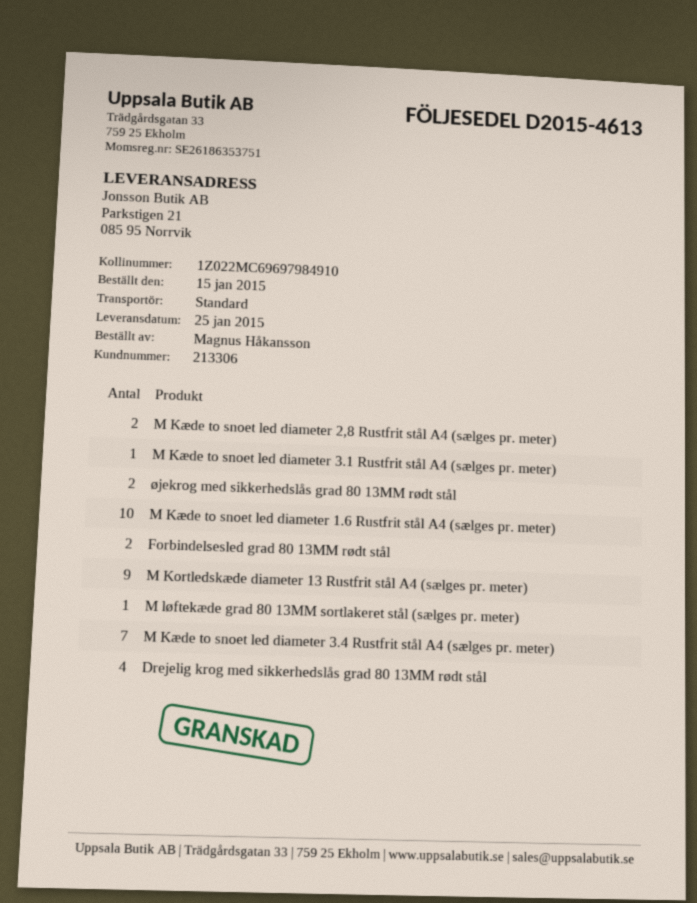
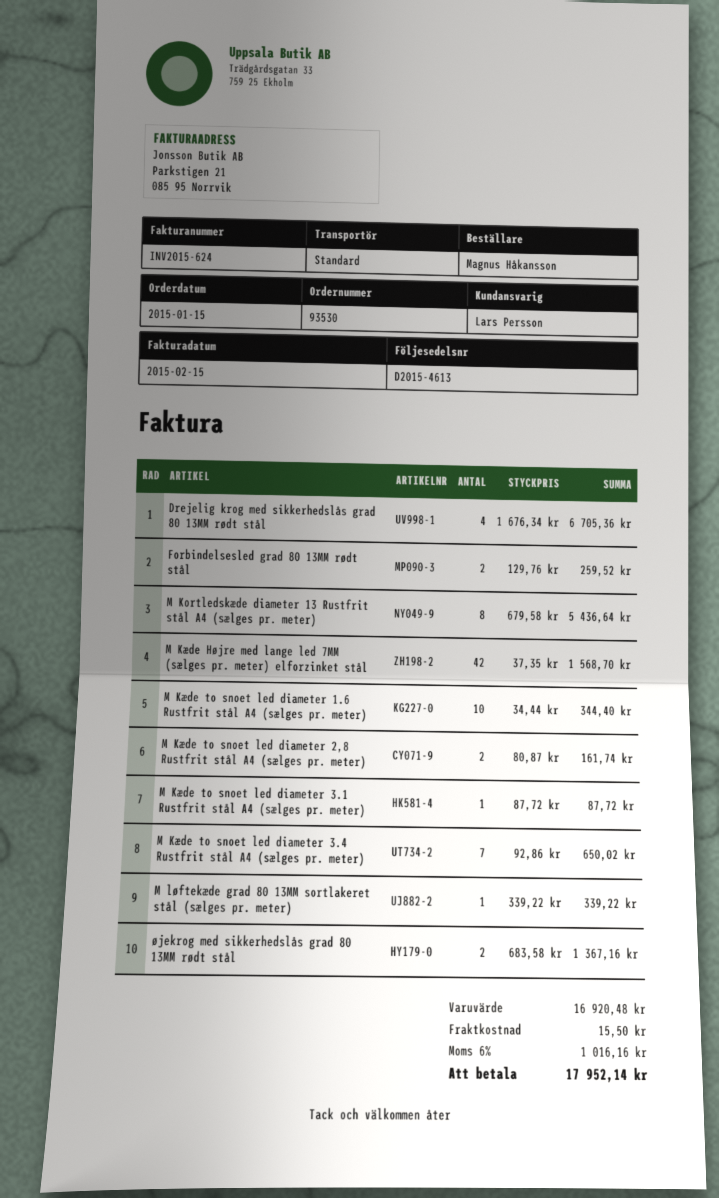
M Kortledskæde diameter 13 Rustfrit stål A4 (sælges pr. meter): 9 -> 8
M Kæde Højre med lange led 7MM (sælges pr. meter) elforzinket stål: none -> 42

